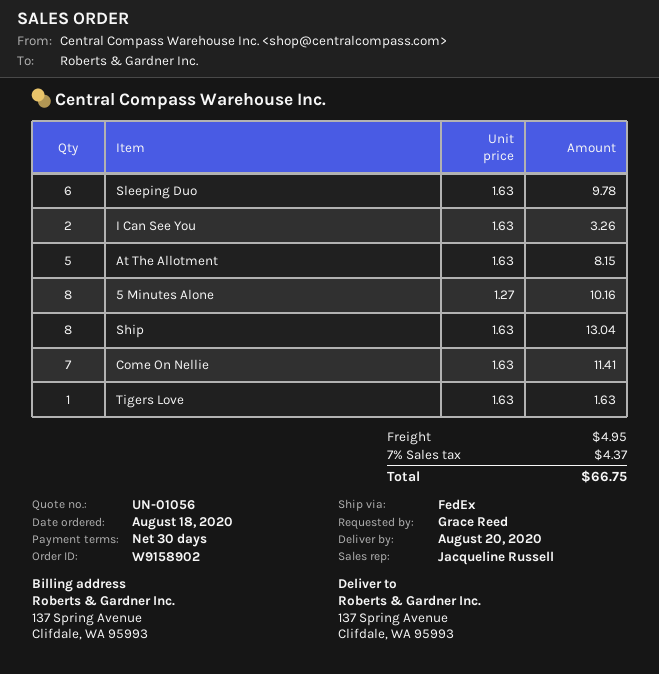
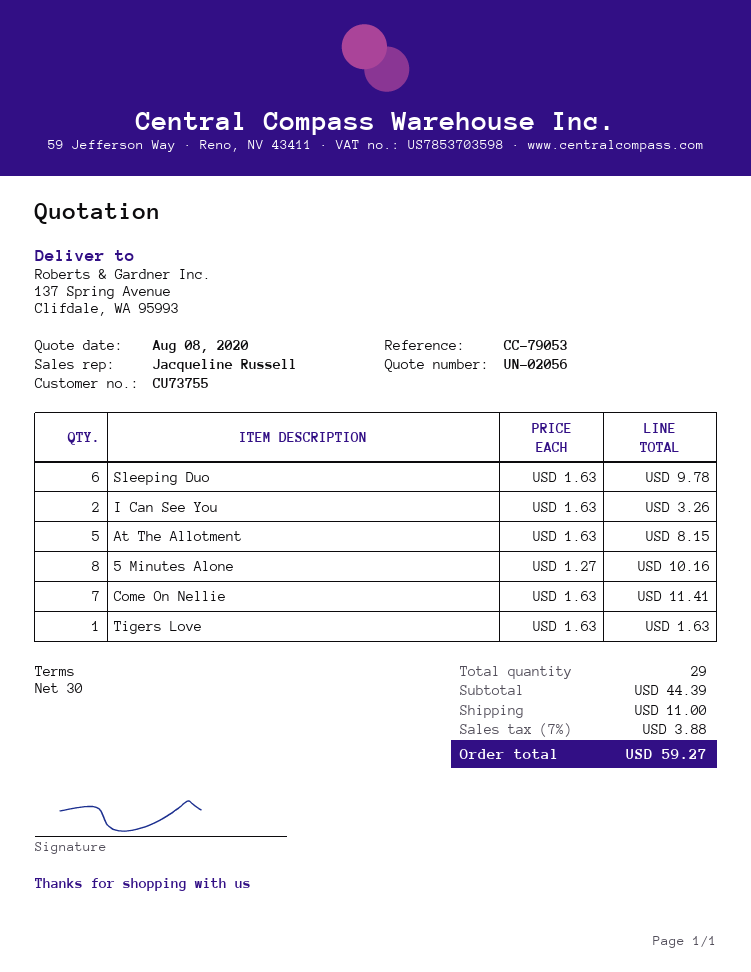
quote number: UN-01056 -> UN-02056
Ship: 8 x 1.63 = 13.04 -> none
shipping: 4.95 -> 11.00
tax: 7% = 4.37 -> 7% = 3.88
total: 66.75 -> 59.27

